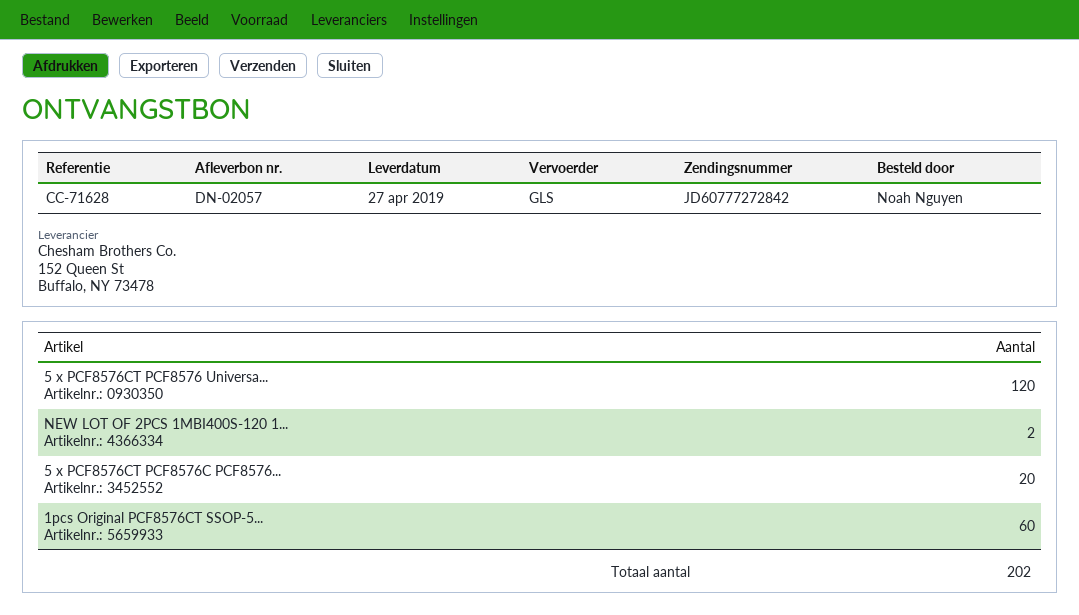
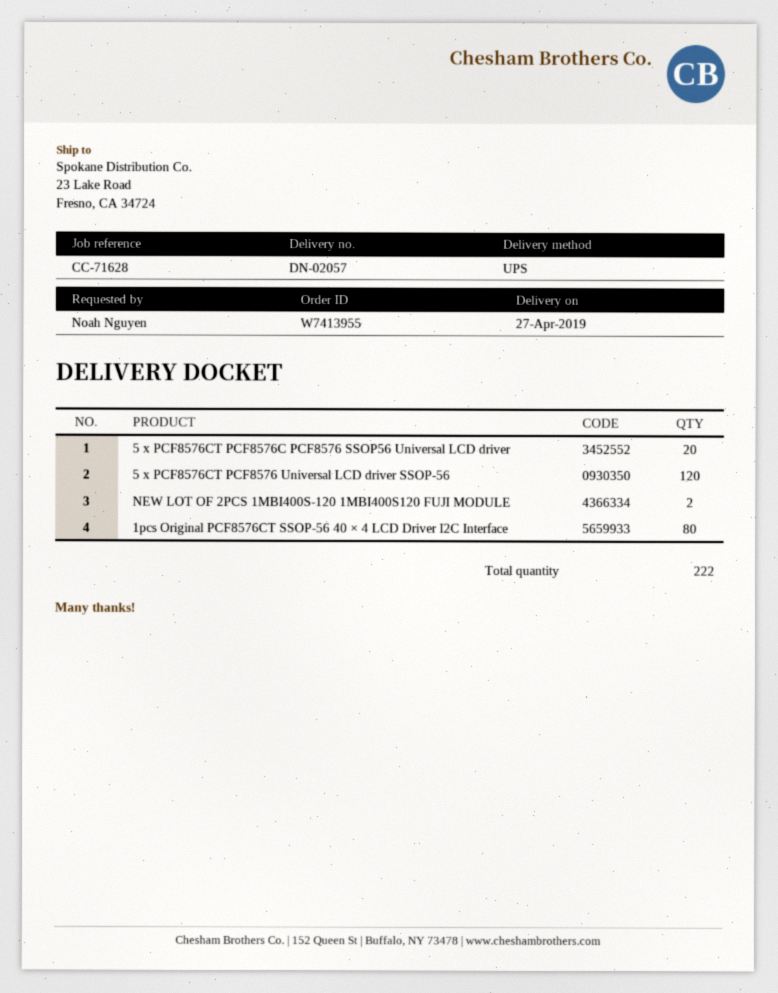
shipping method: GLS -> UPS
1pcs Original PCF8576CT SSOP-5...: 60 -> 80
total quantity: 202 -> 222

